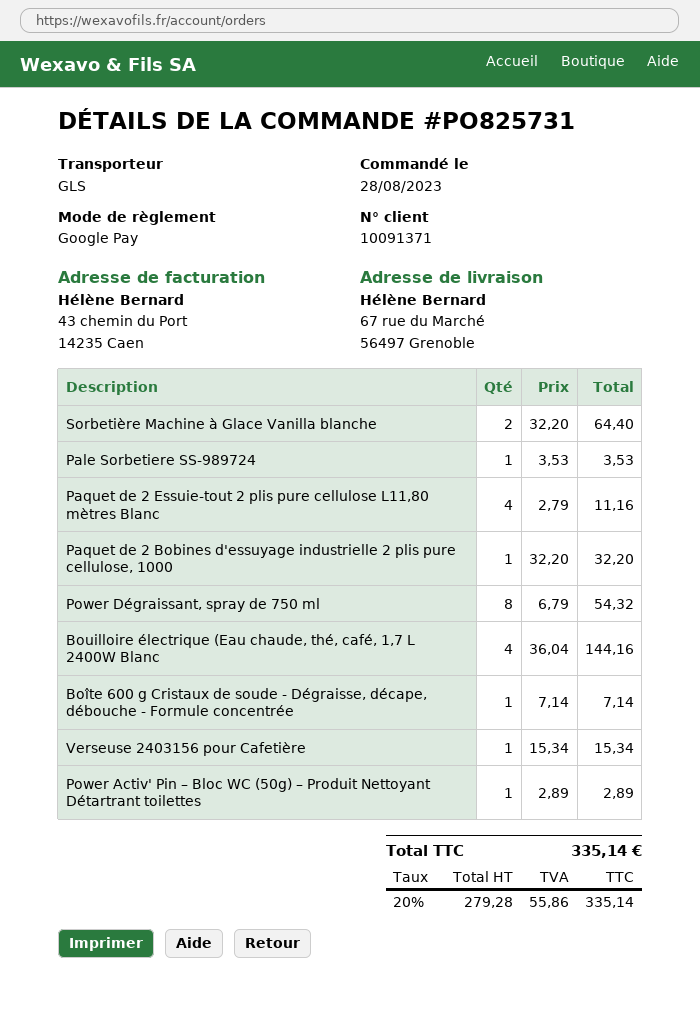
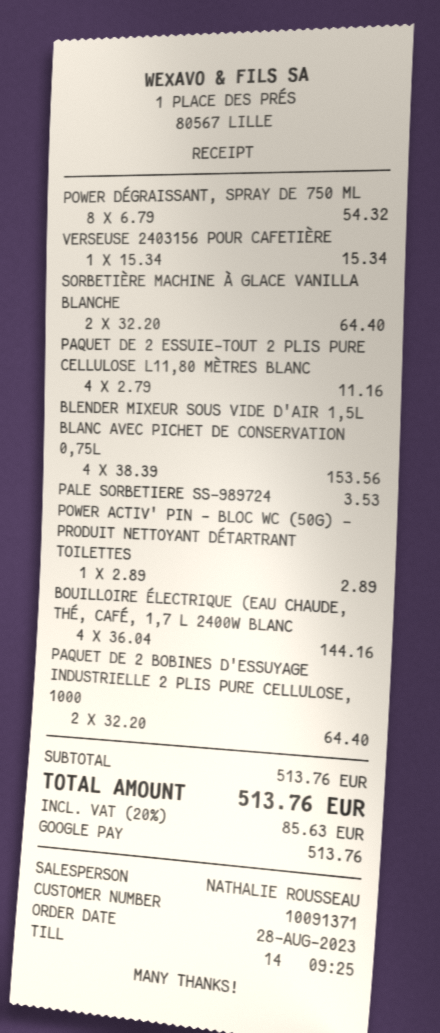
Paquet de 2 Bobines d'essuyage industrielle 2 plis pure cellulose, 1000: 1 x 32.20 = 32.20 -> 2 x 32.20 = 64.40
Boîte 600 g Cristaux de soude - Dégraisse, décape, débouche - Formule concentrée: 1 x 7.14 = 7.14 -> none
BLENDER MIXEUR SOUS VIDE D'AIR 1,5L BLANC AVEC PICHET DE CONSERVATION 0,75L: none -> 4 x 38.39 = 153.56
tax: 20% = 55.86 -> 20% = 85.63
total: 335.14 -> 513.76

